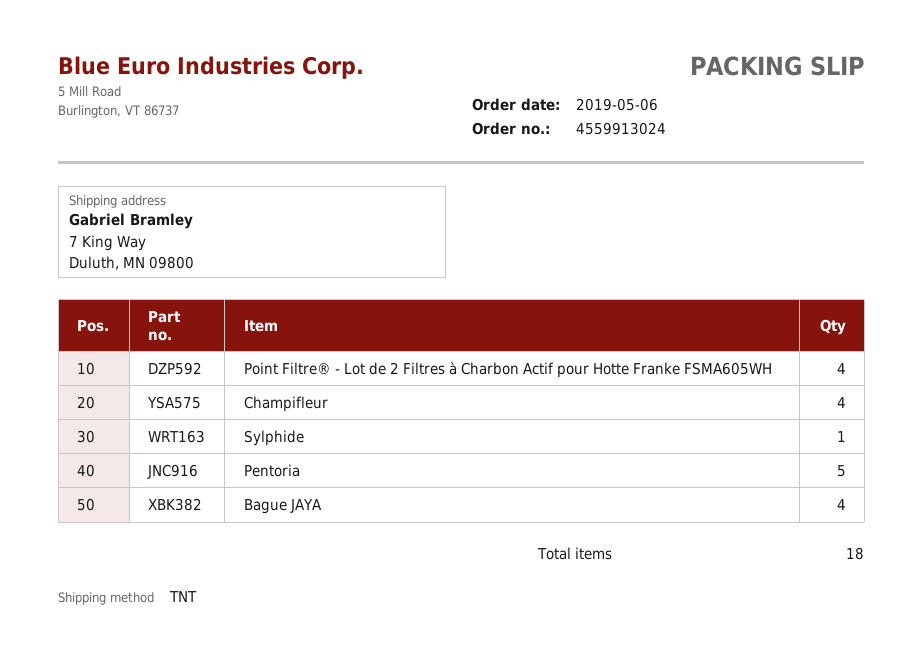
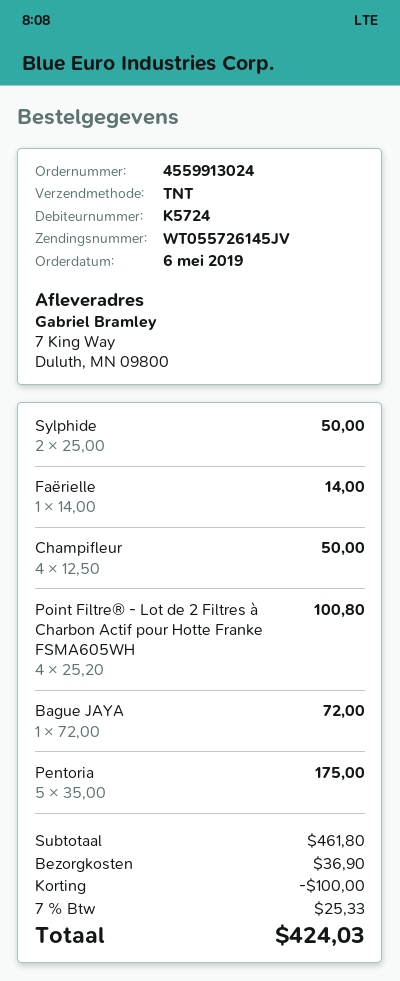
Sylphide: 1 -> 2
Bague JAYA: 4 -> 1
Faërielle: none -> 1

